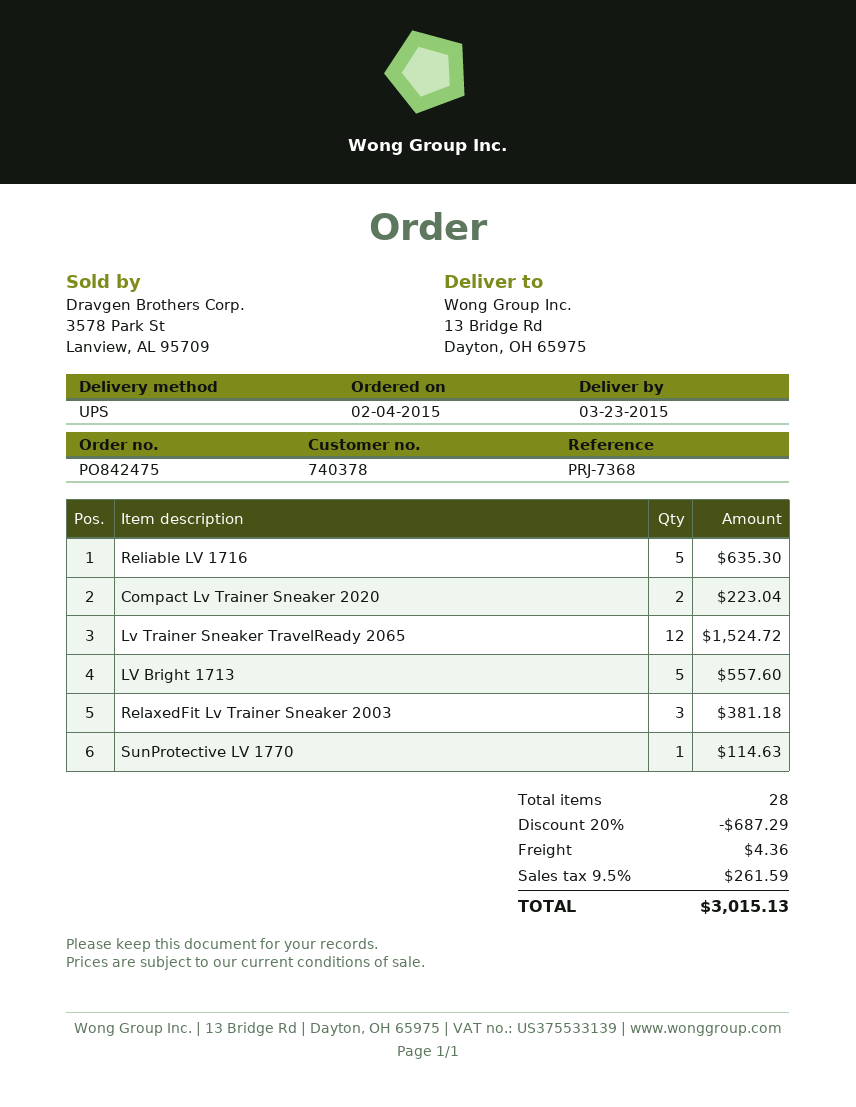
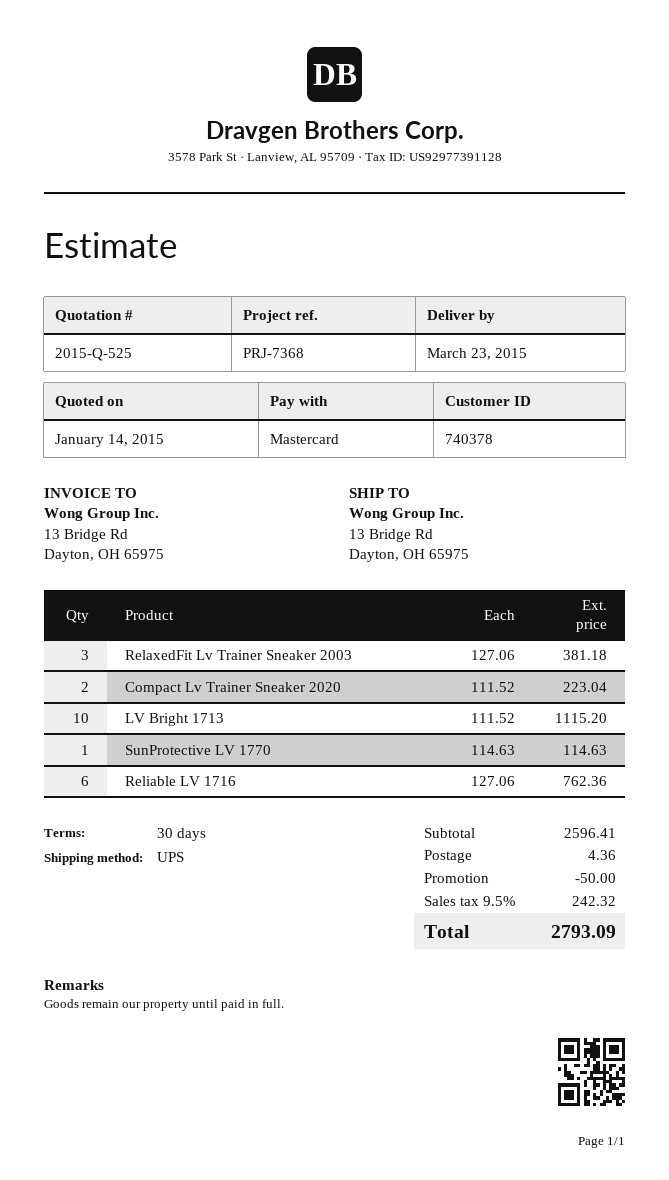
Reliable LV 1716: 5 for 635.30 -> 6 for 762.36
Lv Trainer Sneaker TravelReady 2065: 12 for 1524.72 -> none
LV Bright 1713: 5 for 557.60 -> 10 for 1115.20
discount: 687.29 -> 50.00
tax: 9.5% = 261.59 -> 9.5% = 242.32
total: 3015.13 -> 2793.09

